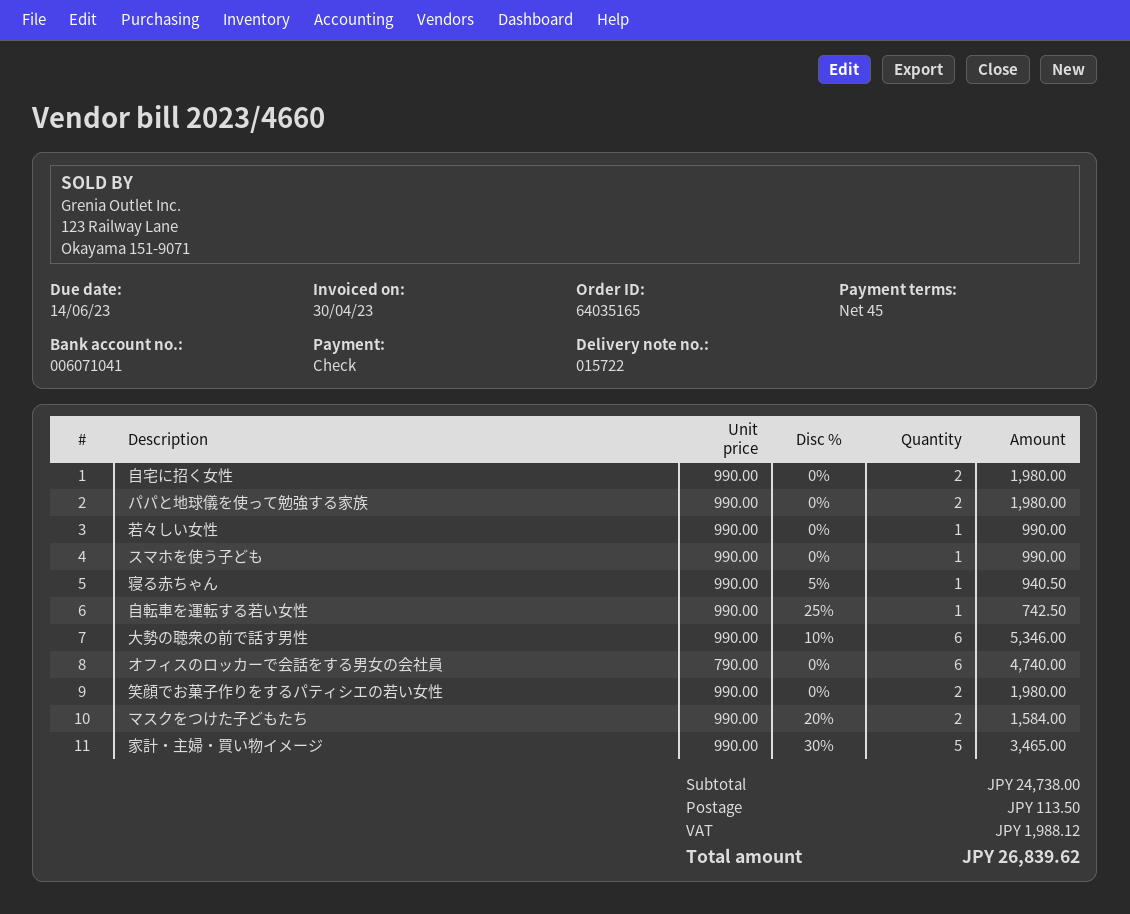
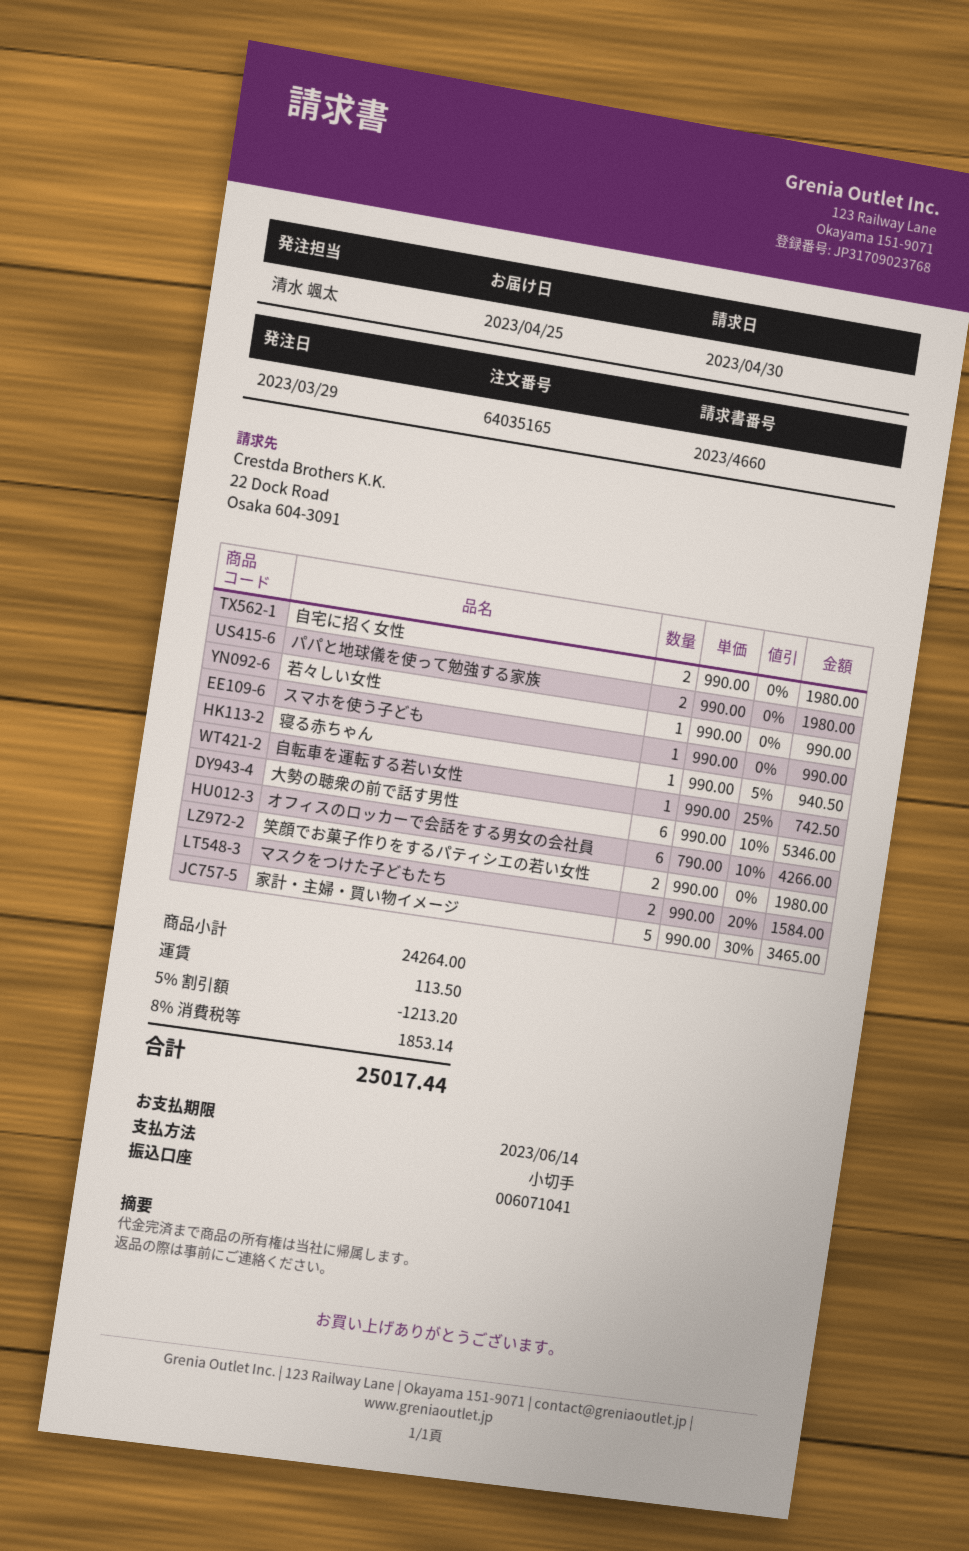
オフィスのロッカーで会話をする男女の会社員: 6 x 790.00 = 4740.00 -> 6 x 790.00 - 10% = 4266.00
subtotal: 24738.00 -> 24264.00
discount: none -> 5% = 1213.20
tax: 1988.12 -> 1853.14
total: 26839.62 -> 25017.44

